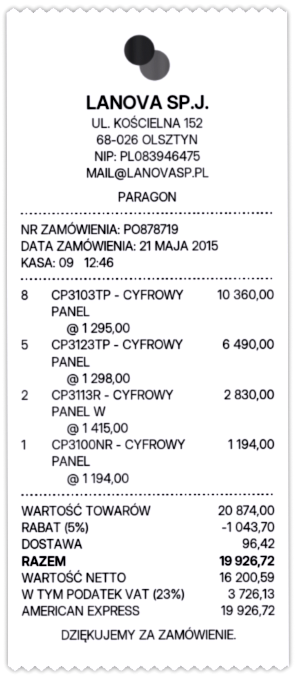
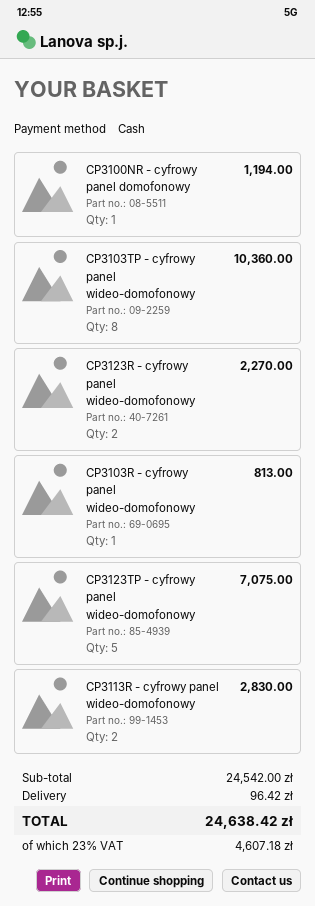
payment method: American Express -> cash
CP3123TP - CYFROWY PANEL: 5 for 6490.00 -> 5 for 7075.00
CP3123R - cyfrowy panel wideo-domofonowy: none -> 2 for 2270.00
CP3103R - cyfrowy panel wideo-domofonowy: none -> 1 for 813.00
subtotal: 20874.00 -> 24542.00
discount: 5% = 1043.70 -> none
tax: 23% = 3726.13 -> 23% = 4607.18
total: 19926.72 -> 24638.42

